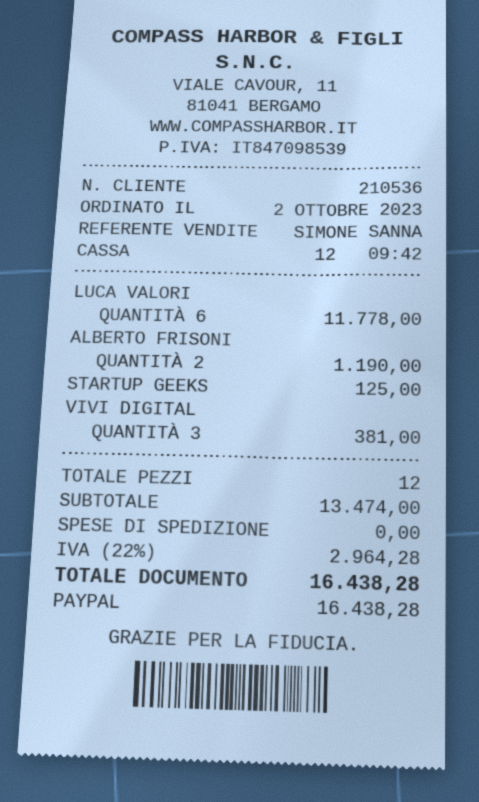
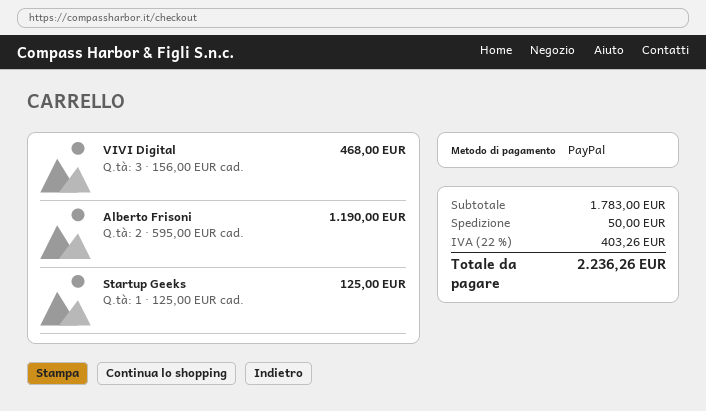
LUCA VALORI: 6 for 11778.00 -> none
VIVI DIGITAL: 3 for 381.00 -> 3 for 468.00
subtotal: 13474.00 -> 1783.00
shipping: 0.00 -> 50.00
tax: 22% = 2964.28 -> 22% = 403.26
total: 16438.28 -> 2236.26

